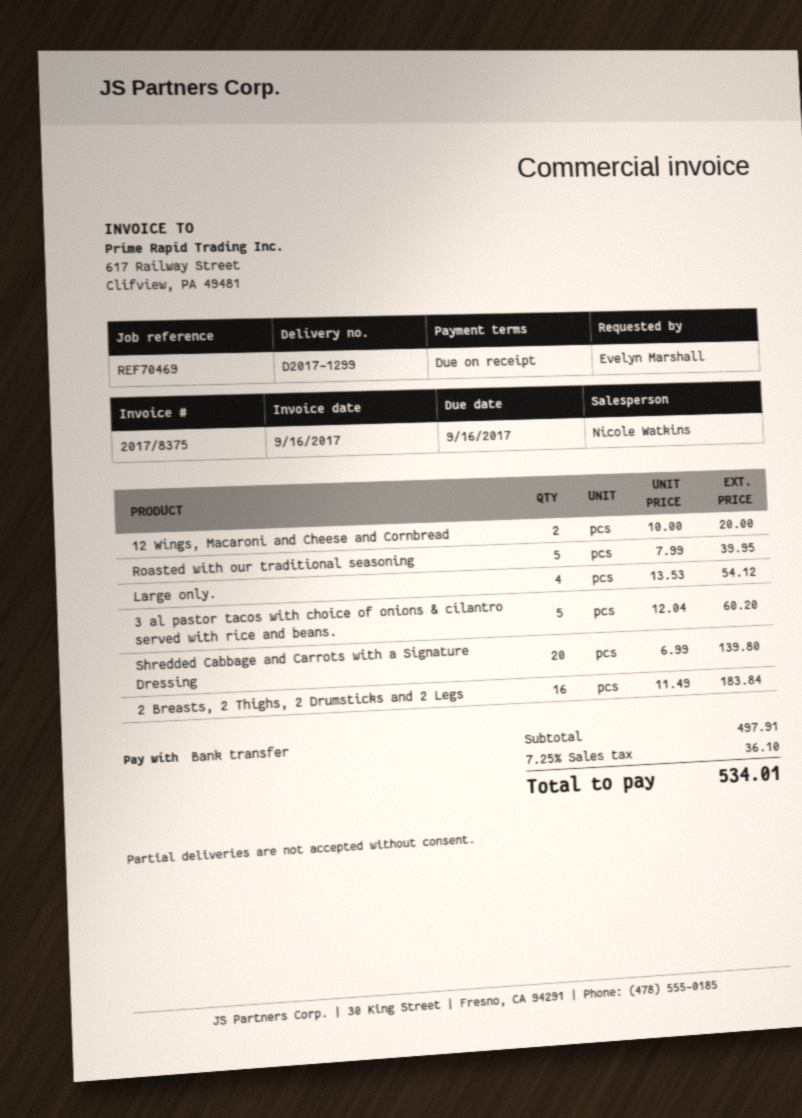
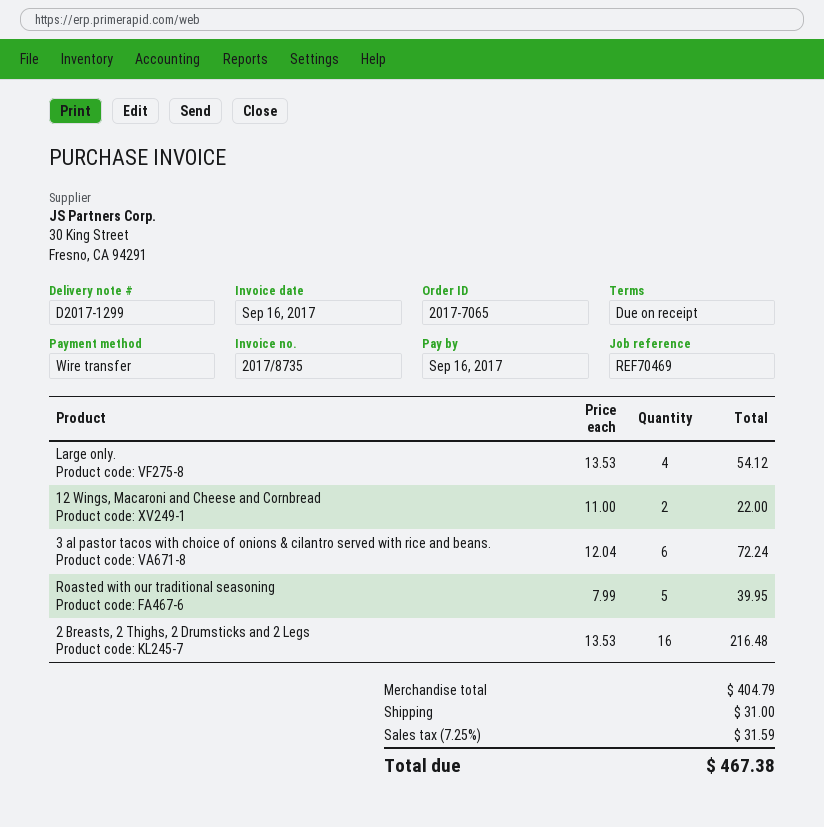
invoice number: 2017/8375 -> 2017/8735
12 Wings, Macaroni and Cheese and Cornbread: 2 x 10.00 = 20.00 -> 2 x 11.00 = 22.00
3 al pastor tacos with choice of onions & cilantro served with rice and beans.: 5 x 12.04 = 60.20 -> 6 x 12.04 = 72.24
Shredded Cabbage and Carrots with a Signature Dressing: 20 x 6.99 = 139.80 -> none
2 Breasts, 2 Thighs, 2 Drumsticks and 2 Legs: 16 x 11.49 = 183.84 -> 16 x 13.53 = 216.48
subtotal: 497.91 -> 404.79
shipping: none -> 31.00
tax: 7.25% = 36.10 -> 7.25% = 31.59
total: 534.01 -> 467.38

